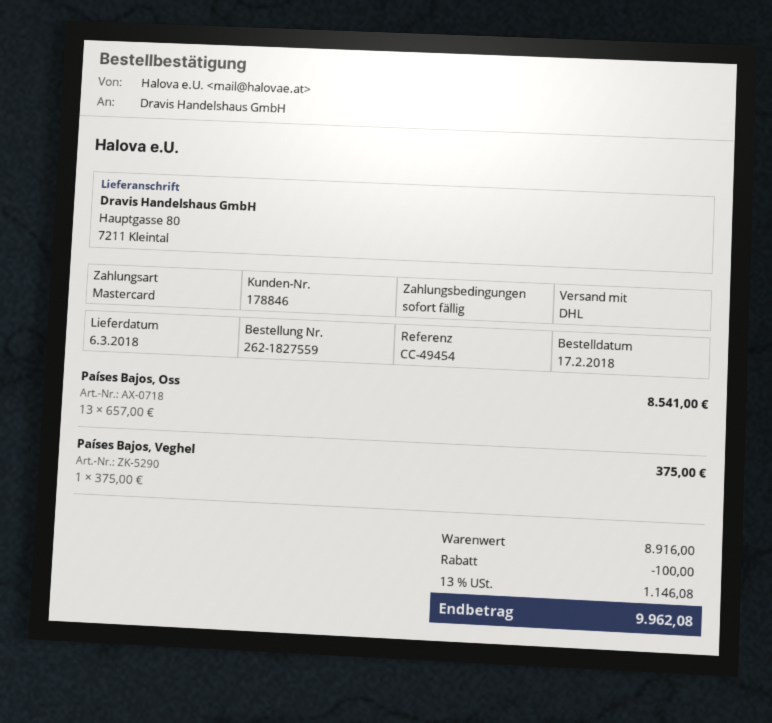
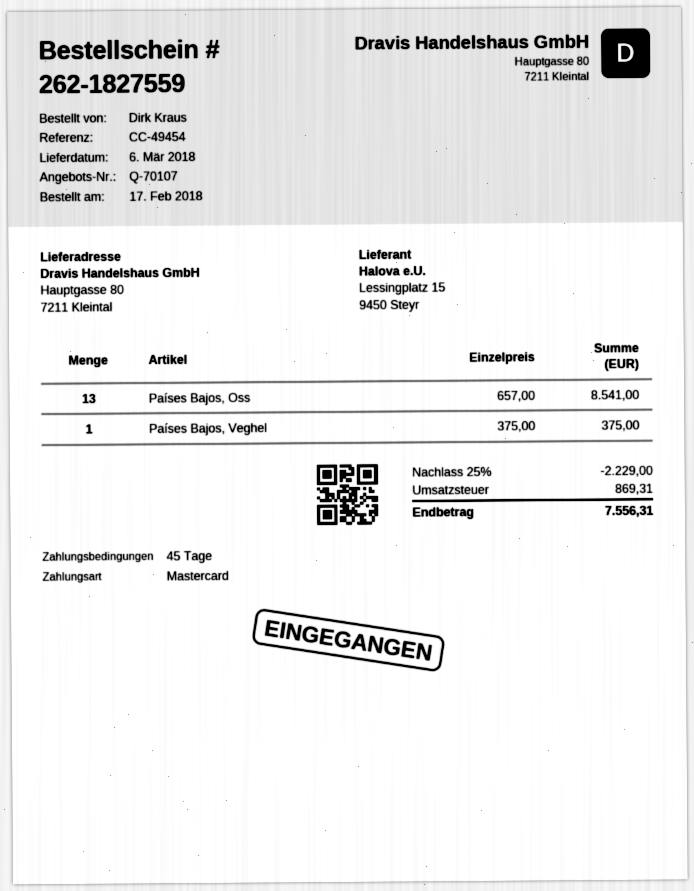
payment terms: on receipt -> 45 days
discount: 100.00 -> 2229.00
tax: 1146.08 -> 869.31
total: 9962.08 -> 7556.31

